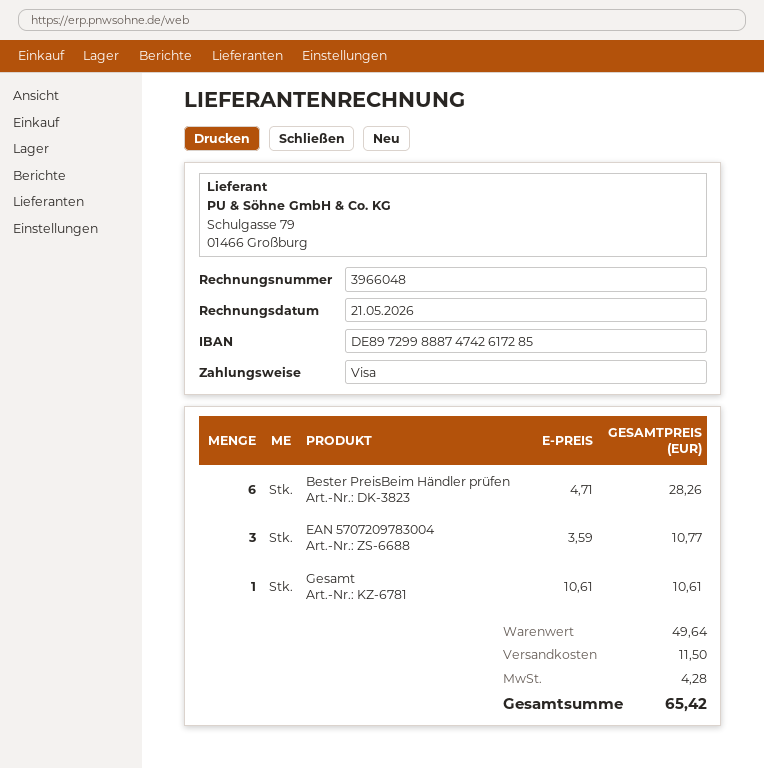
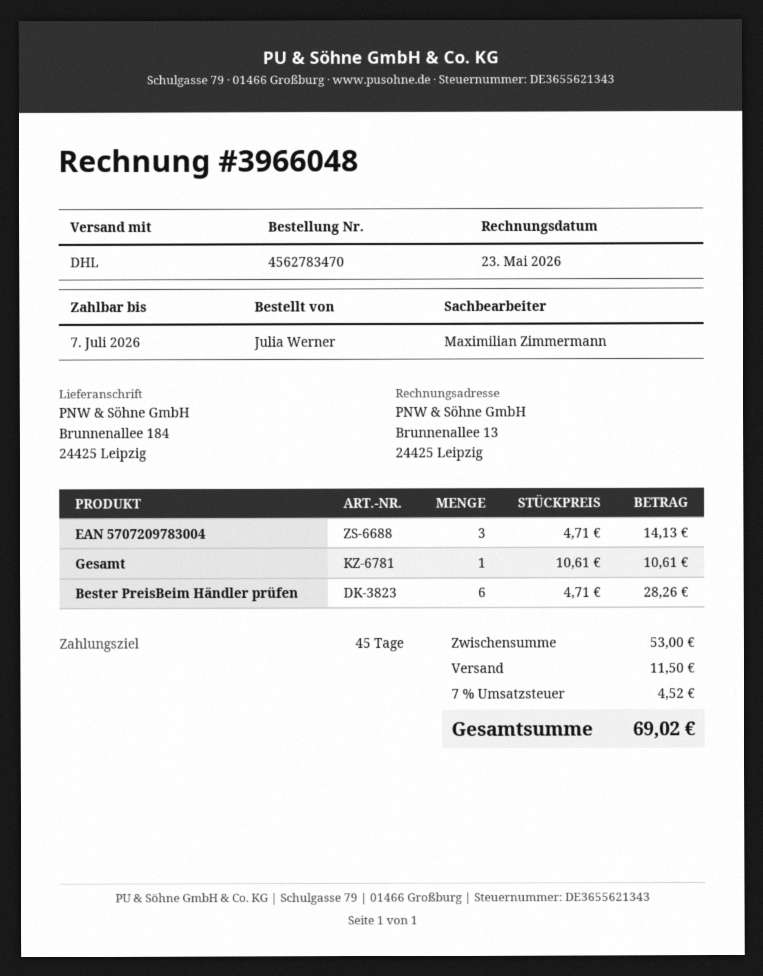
invoice date: 2026-05-21 -> 2026-05-23
EAN 5707209783004: 3 x 3.59 = 10.77 -> 3 x 4.71 = 14.13
subtotal: 49.64 -> 53.00
tax: 4.28 -> 4.52
total: 65.42 -> 69.02

